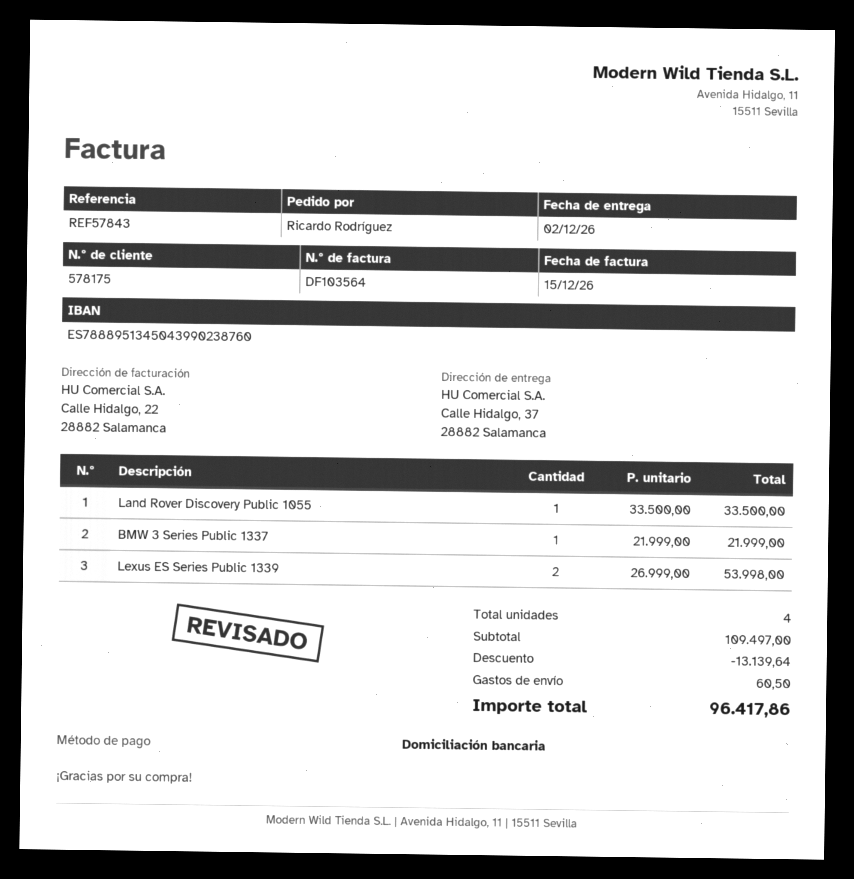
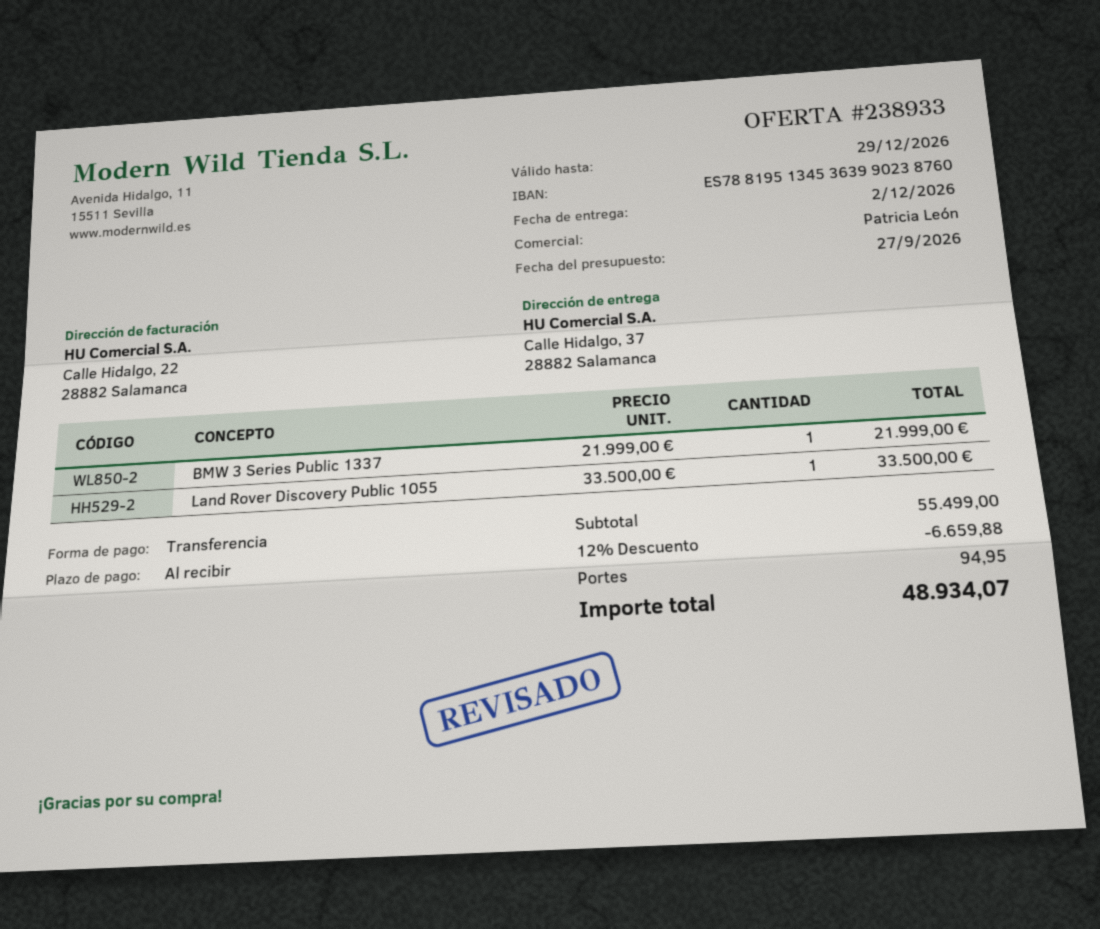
payment method: direct debit -> bank transfer
bank account: ES7888951345043990238760 -> ES7881951345363990238760
Lexus ES Series Public 1339: 2 x 26999.00 = 53998.00 -> none
subtotal: 109497.00 -> 55499.00
discount: 13139.64 -> 6659.88
shipping: 60.50 -> 94.95
total: 96417.86 -> 48934.07

